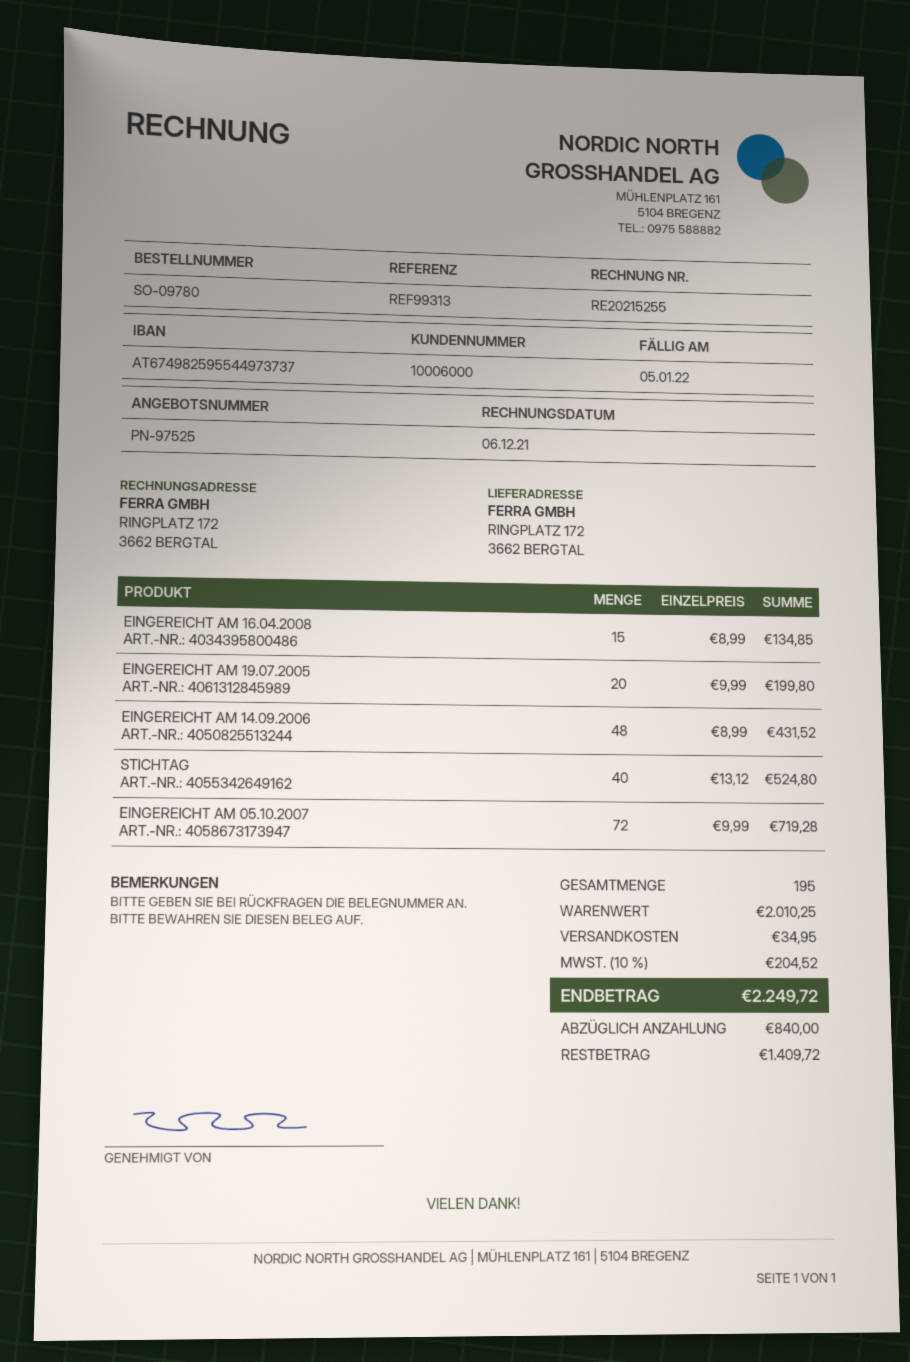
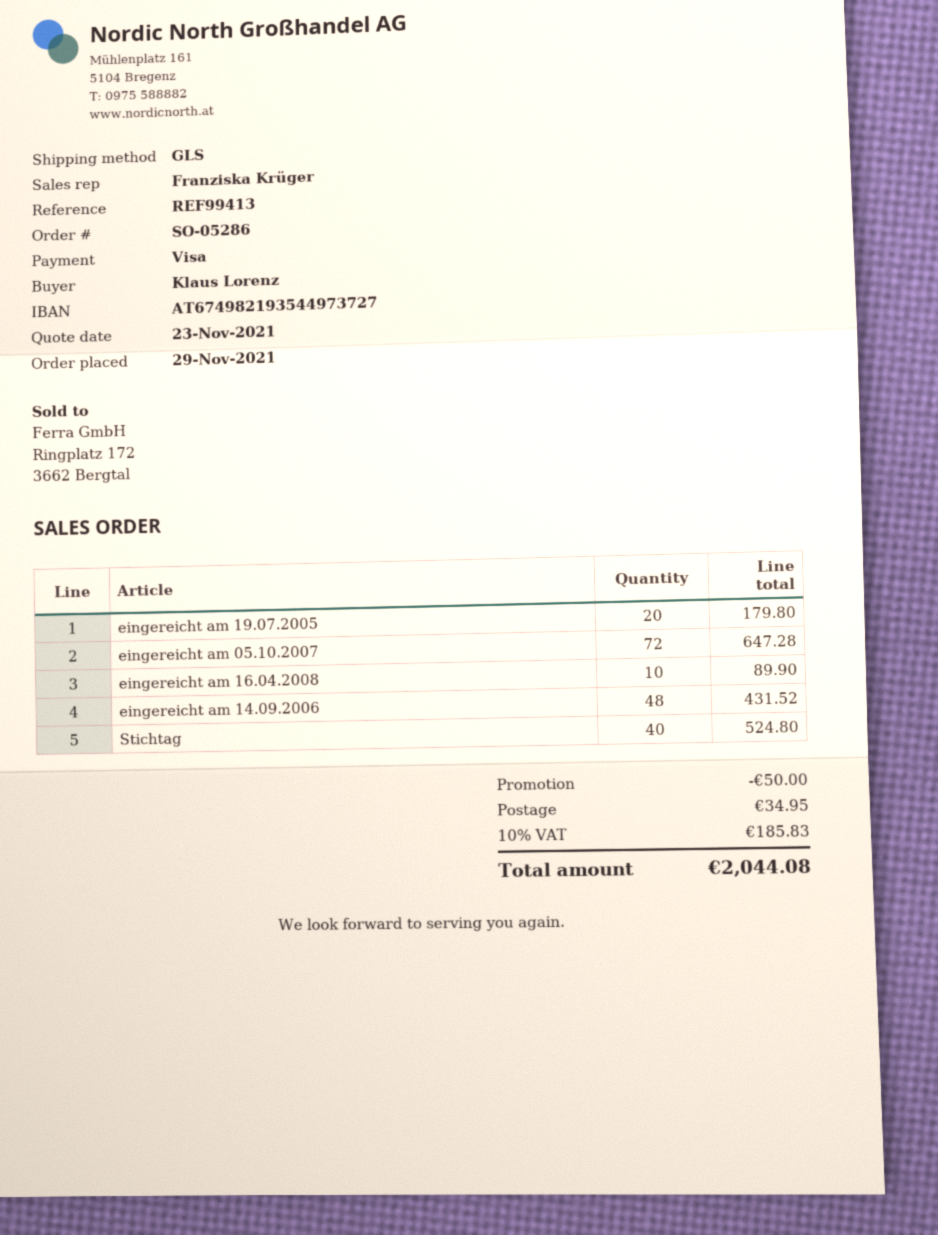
order number: SO-09780 -> SO-05286
reference: REF99313 -> REF99413
bank account: AT674982595544973737 -> AT674982193544973727
EINGEREICHT AM 16.04.2008: 15 for 134.85 -> 10 for 89.90
EINGEREICHT AM 19.07.2005: 20 for 199.80 -> 20 for 179.80
EINGEREICHT AM 05.10.2007: 72 for 719.28 -> 72 for 647.28
discount: none -> 50.00
tax: 10% = 204.52 -> 10% = 185.83
total: 2249.72 -> 2044.08

